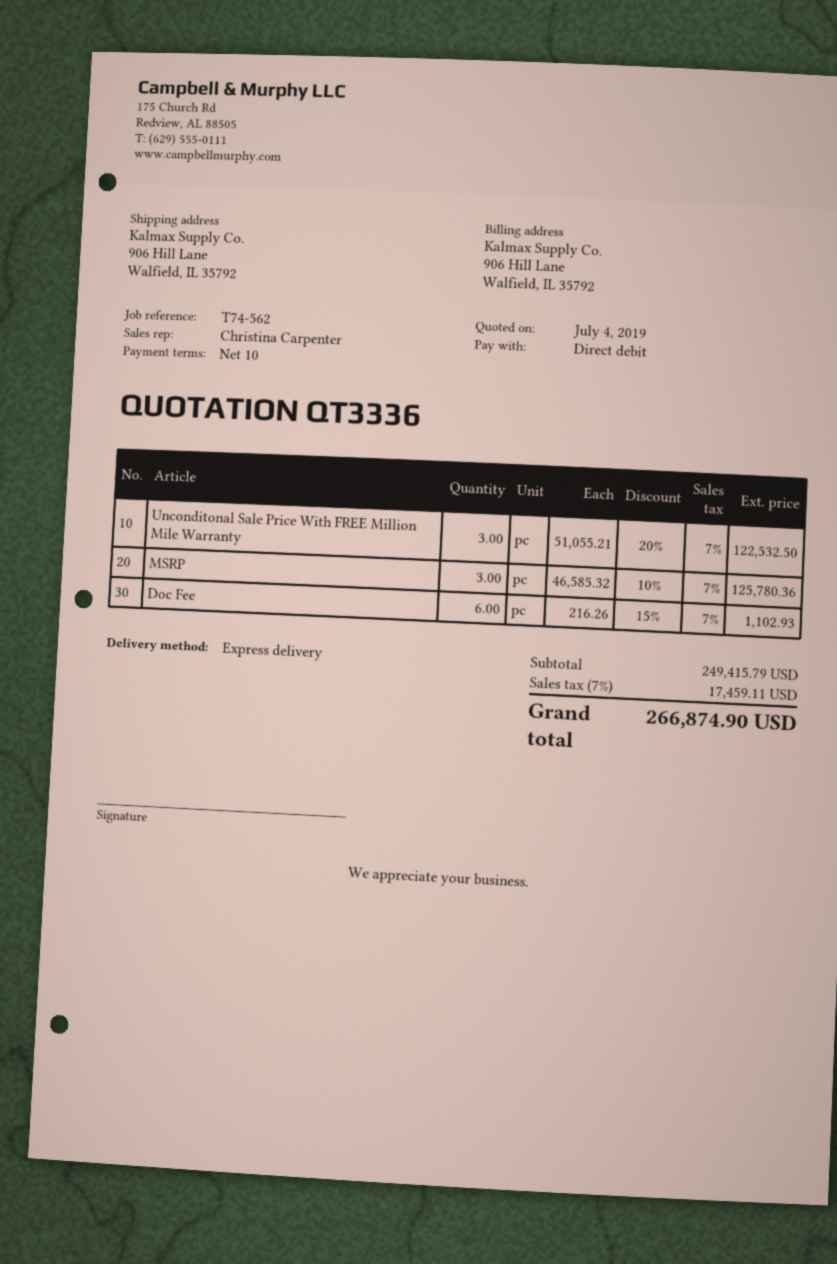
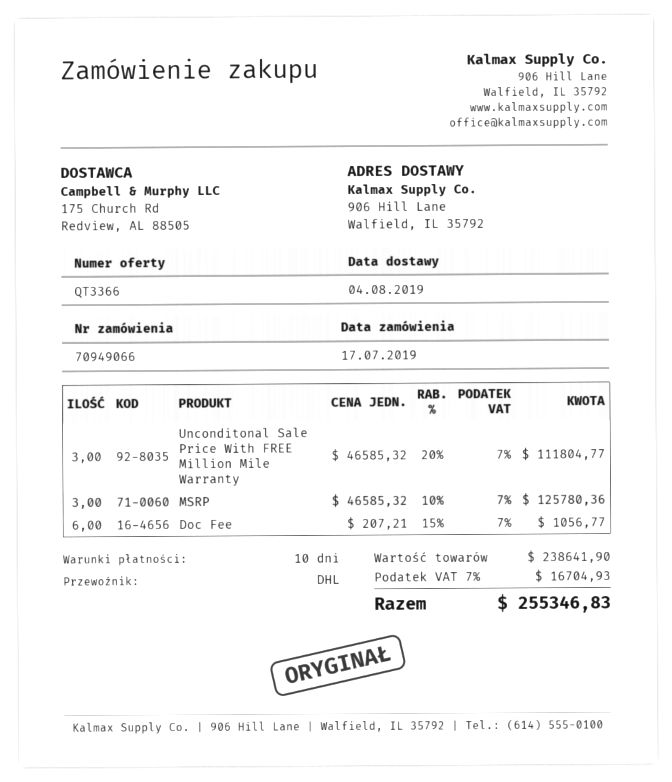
quote number: QT3336 -> QT3366
shipping method: express -> DHL
Unconditonal Sale Price With FREE Million Mile Warranty: 3 x 51055.21 - 20% = 122532.50 -> 3 x 46585.32 - 20% = 111804.77
Doc Fee: 6 x 216.26 - 15% = 1102.93 -> 6 x 207.21 - 15% = 1056.77
subtotal: 249415.79 -> 238641.90
tax: 7% = 17459.11 -> 7% = 16704.93
total: 266874.90 -> 255346.83

